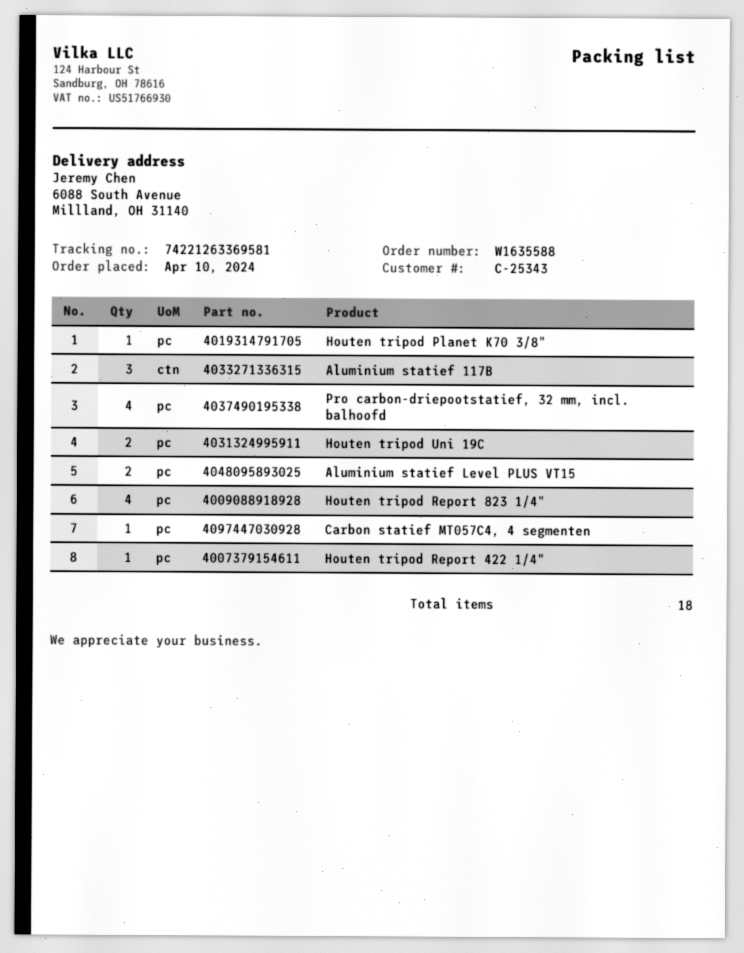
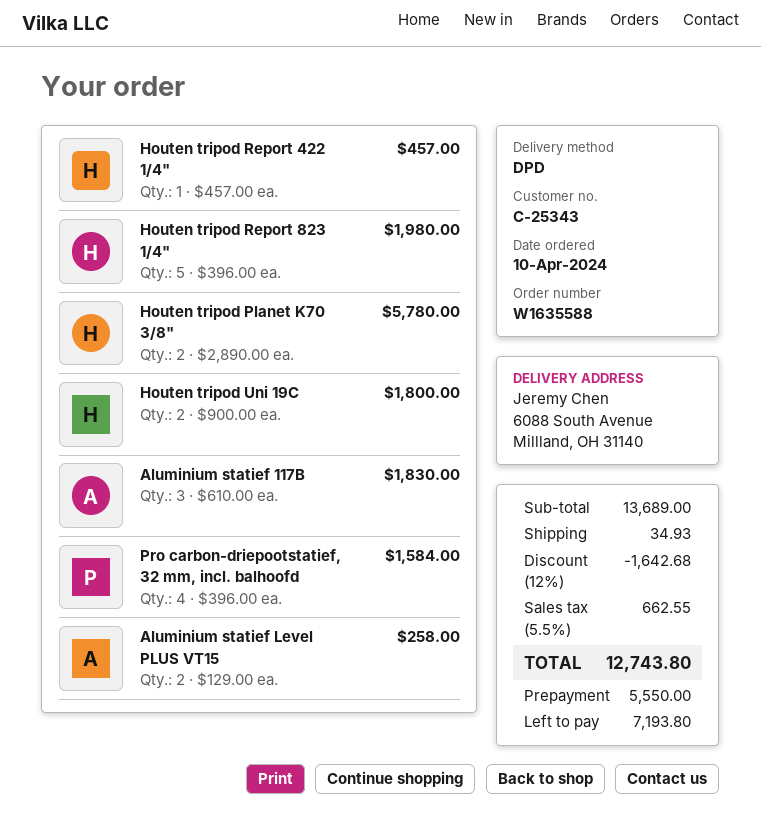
Houten tripod Planet K70 3/8": 1 -> 2
Houten tripod Report 823 1/4": 4 -> 5
Carbon statief MT057C4, 4 segmenten: 1 -> none

